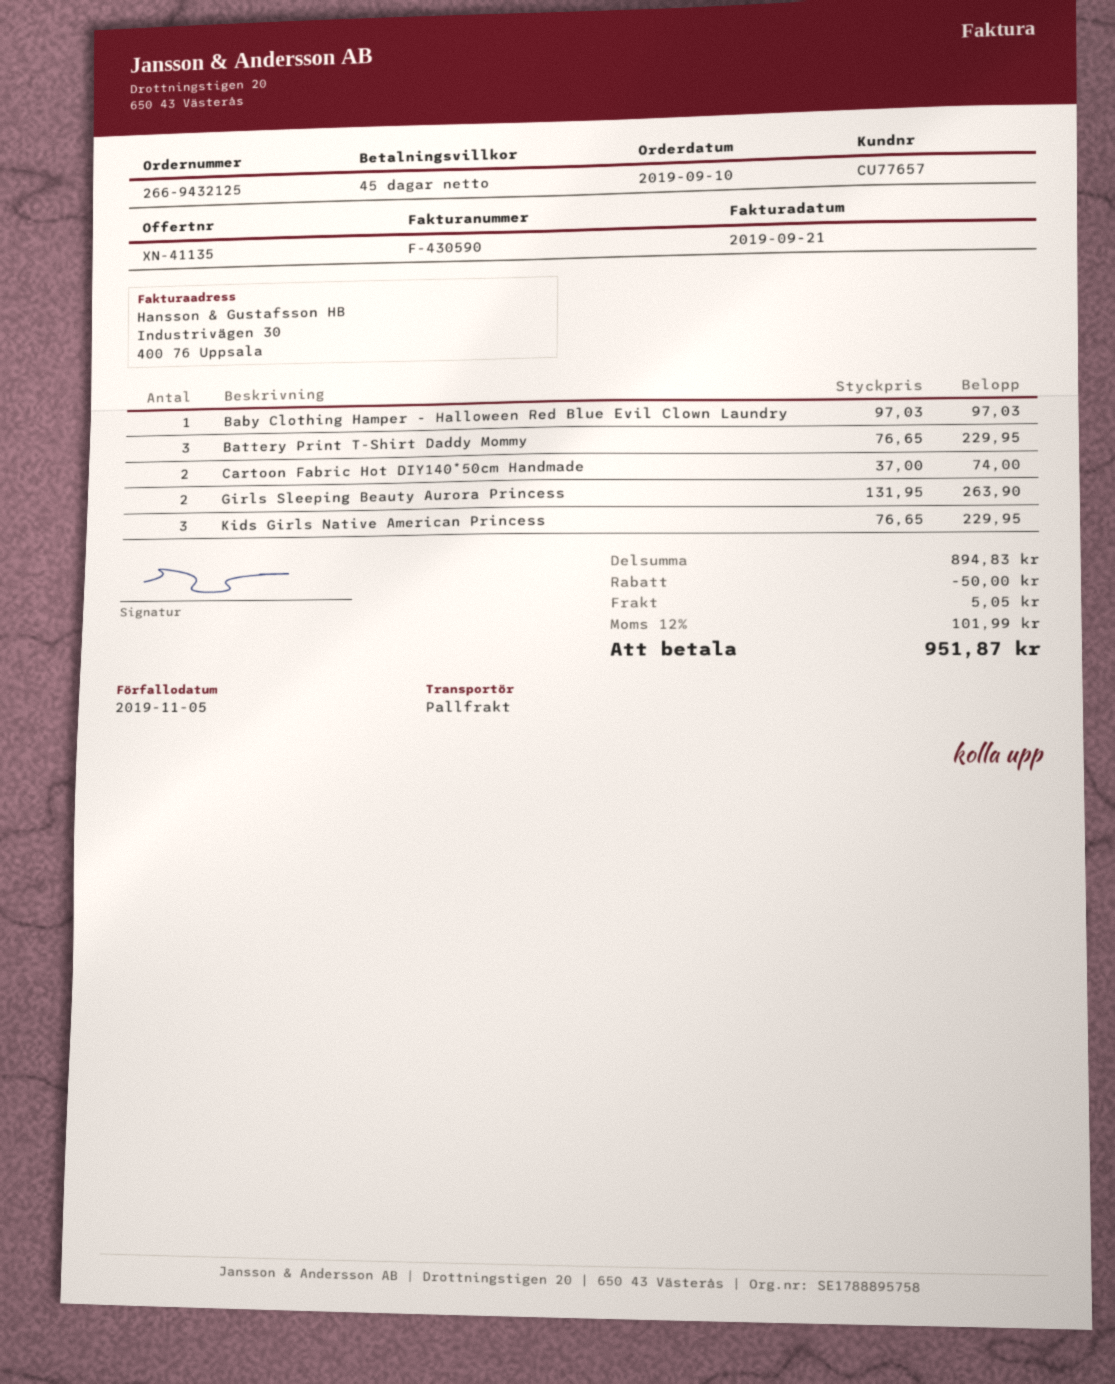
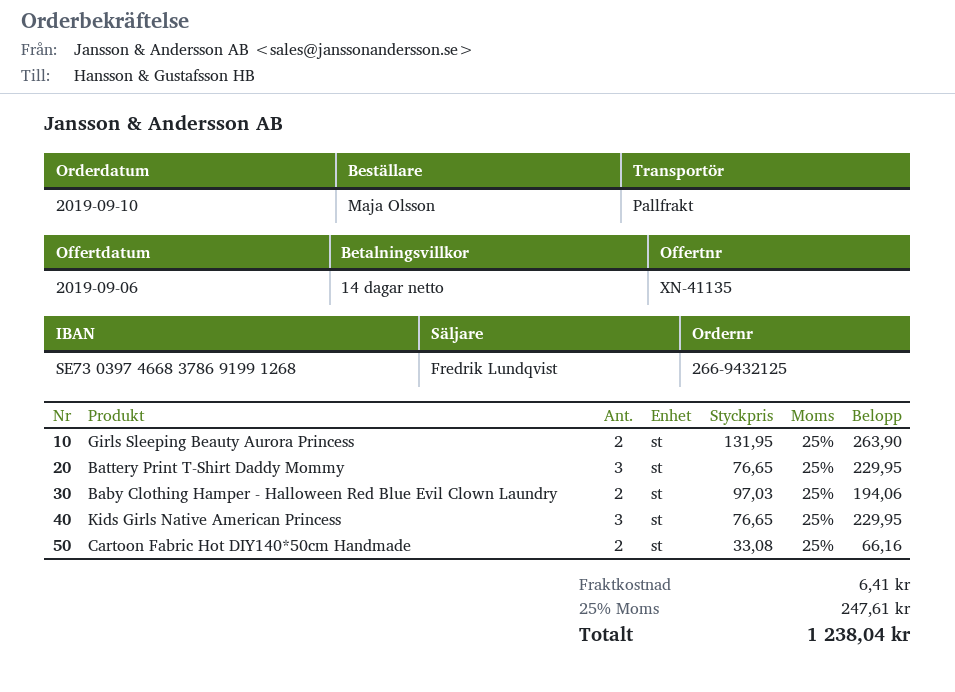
payment terms: 45 days -> 14 days
Baby Clothing Hamper - Halloween Red Blue Evil Clown Laundry: 1 x 97.03 = 97.03 -> 2 x 97.03 = 194.06
Cartoon Fabric Hot DIY140*50cm Handmade: 2 x 37.00 = 74.00 -> 2 x 33.08 = 66.16
discount: 50.00 -> none
shipping: 5.05 -> 6.41
tax: 12% = 101.99 -> 25% = 247.61
total: 951.87 -> 1238.04

